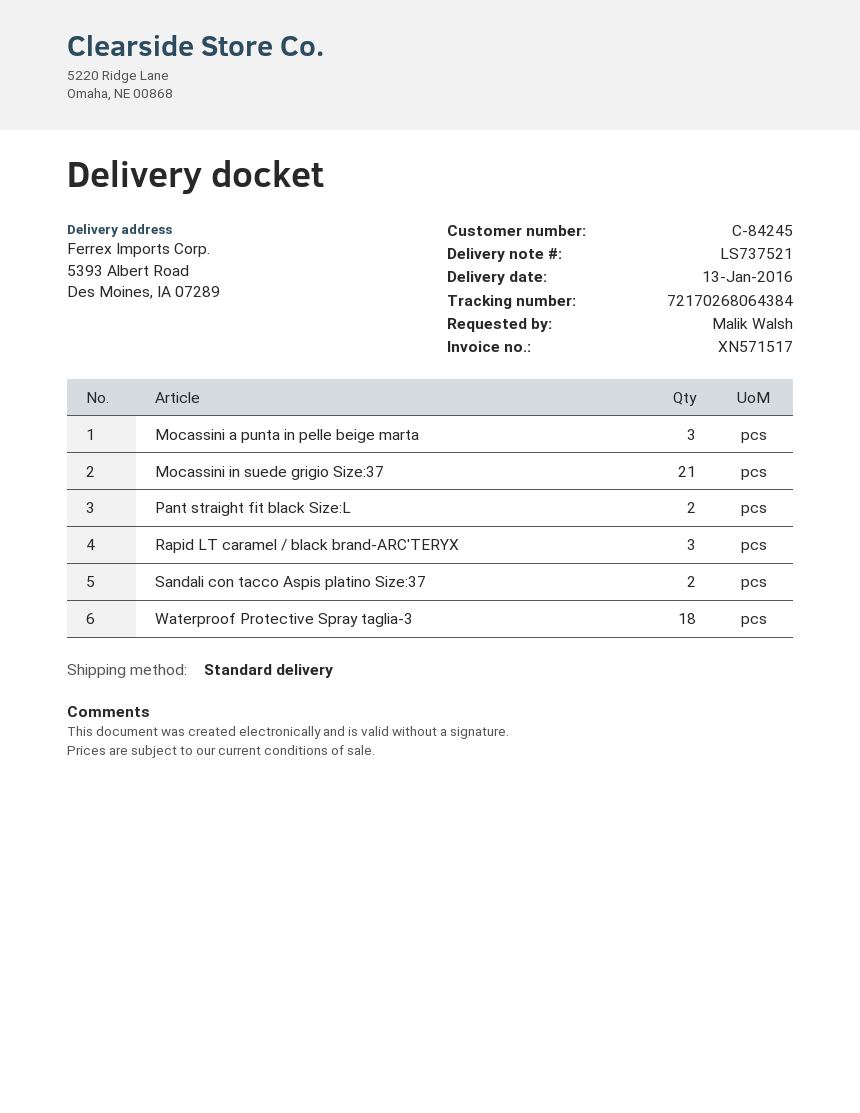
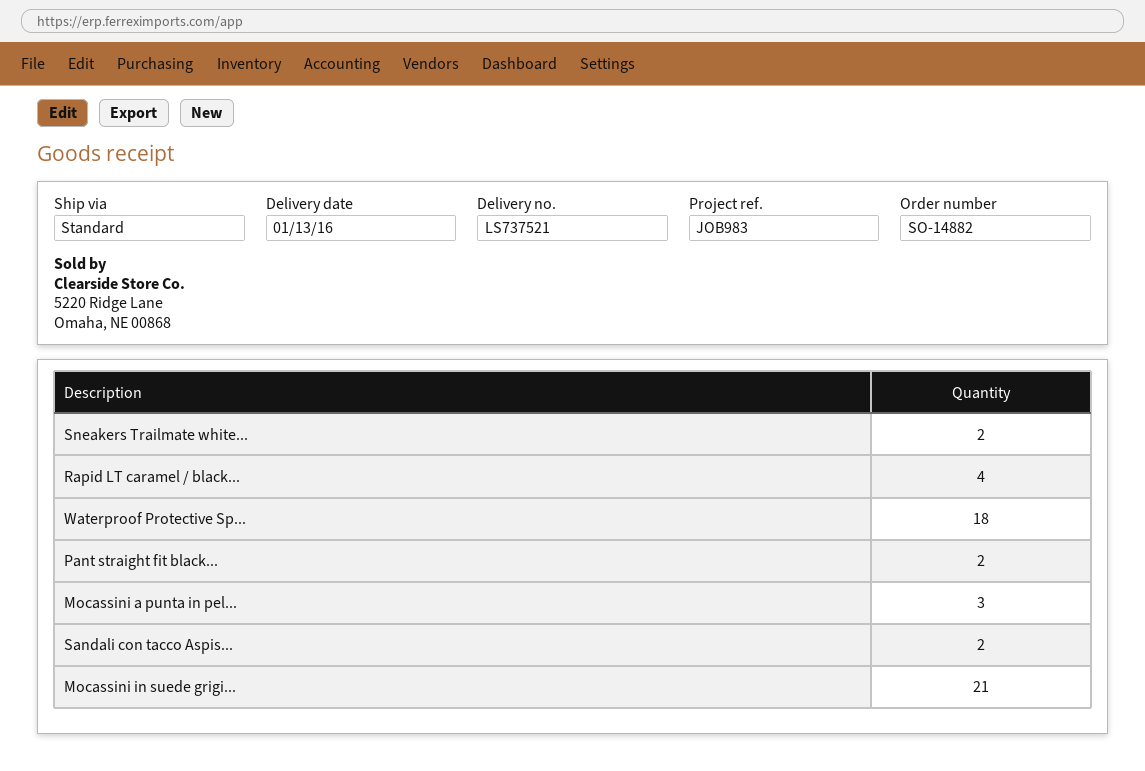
Rapid LT caramel / black brand-ARC'TERYX: 3 -> 4
Sneakers Trailmate white...: none -> 2

